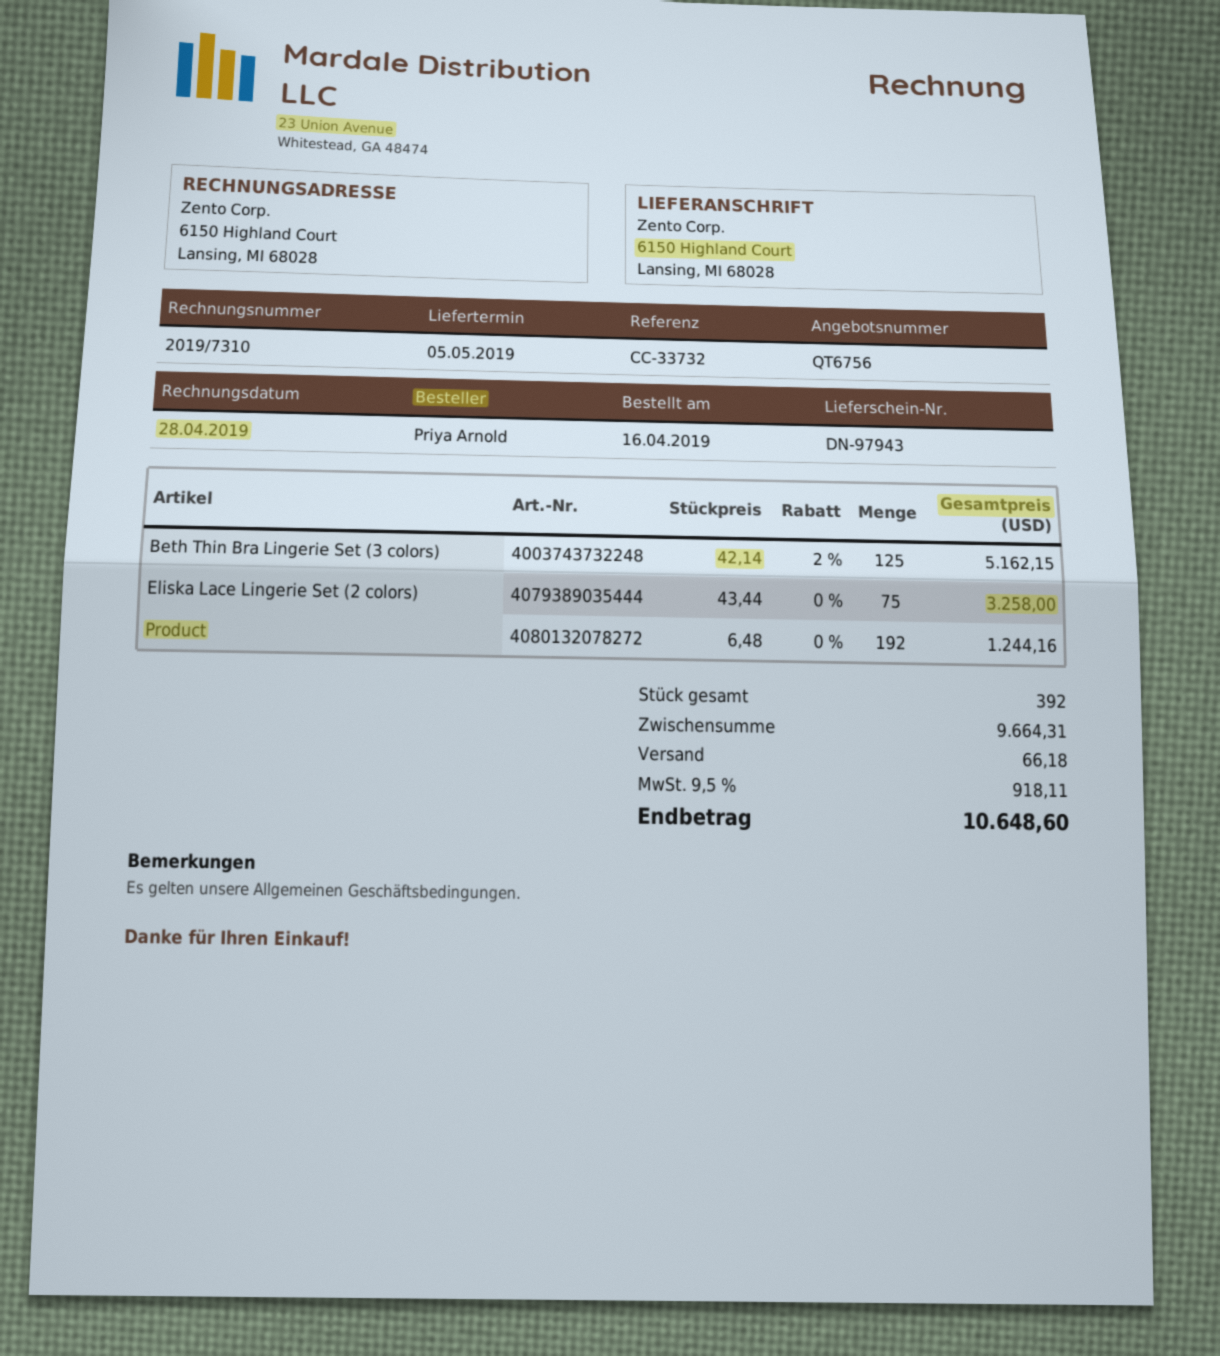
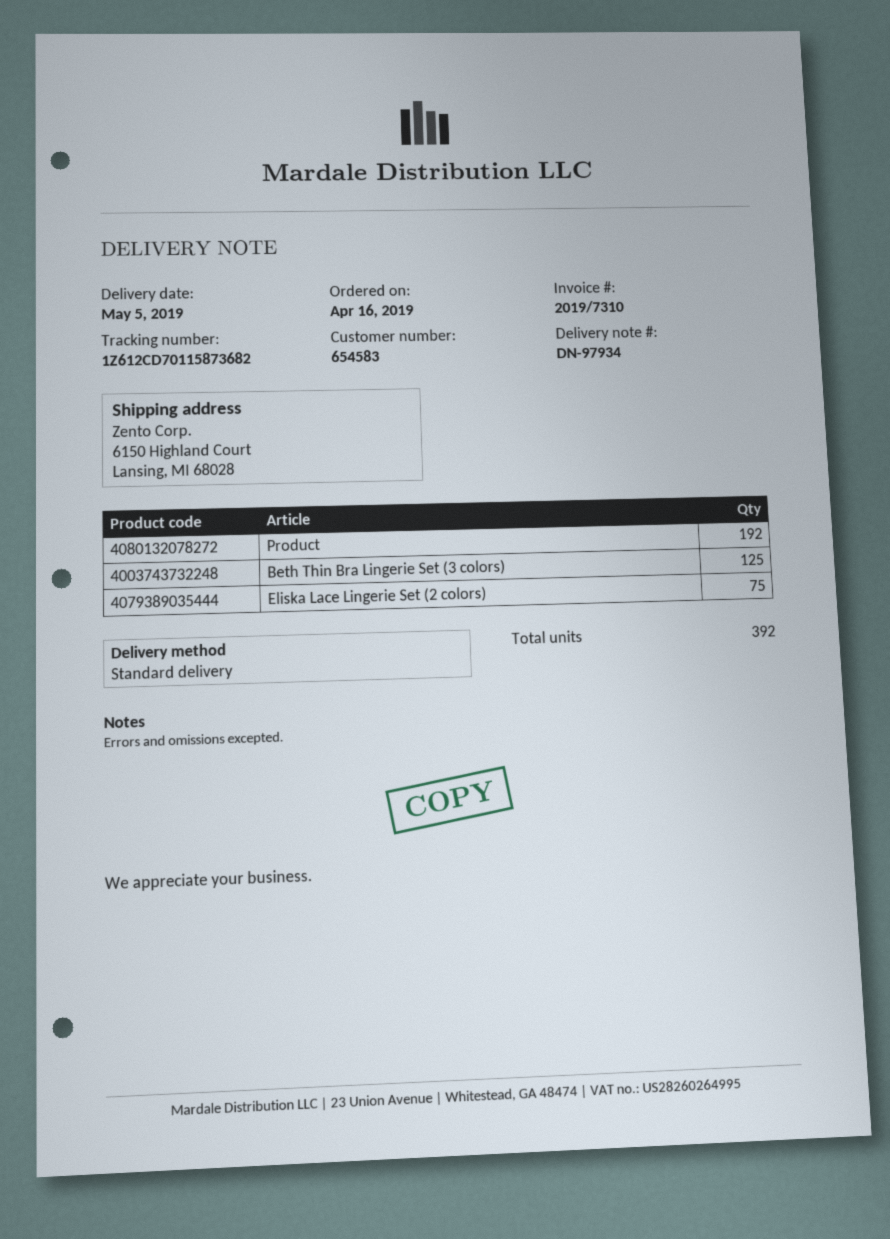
delivery note number: DN-97943 -> DN-97934

